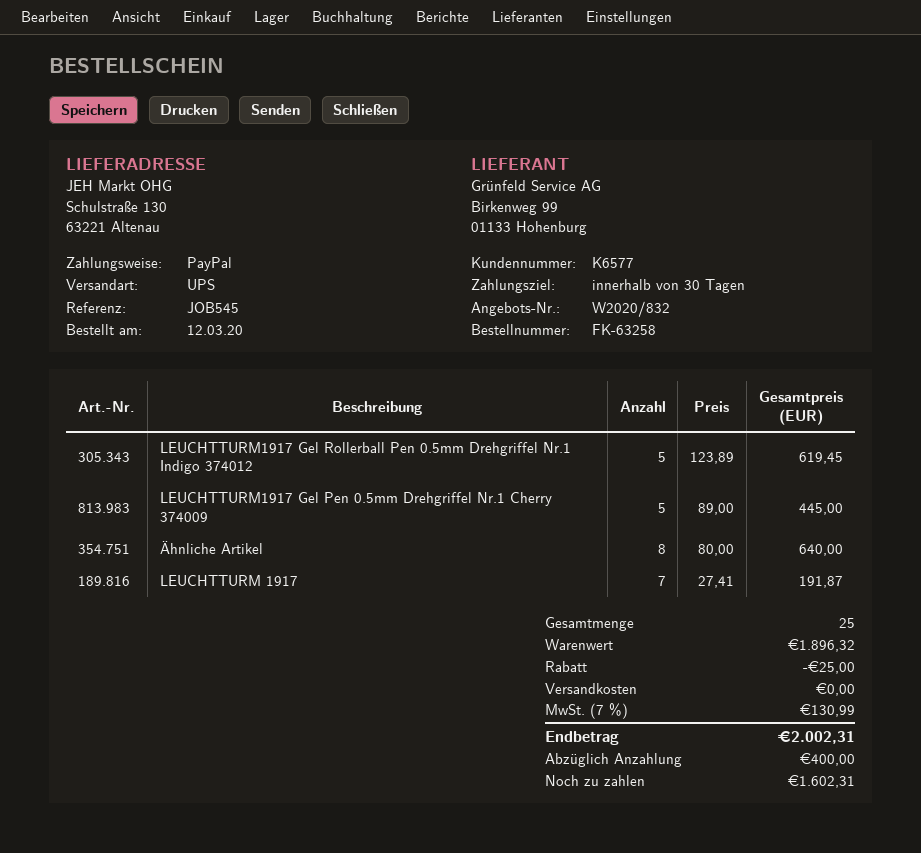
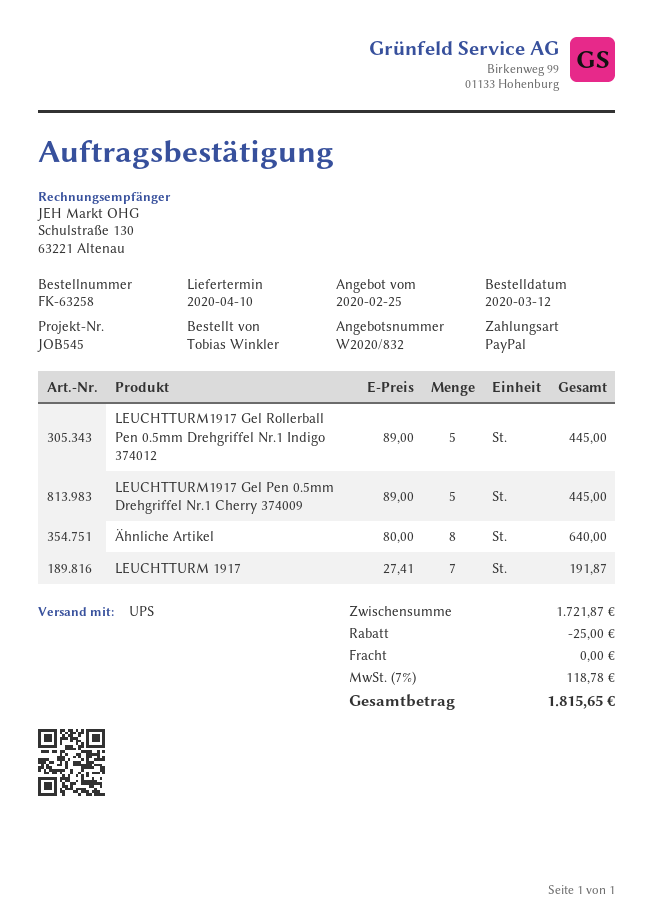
LEUCHTTURM1917 Gel Rollerball Pen 0.5mm Drehgriffel Nr.1 Indigo 374012: 5 x 123.89 = 619.45 -> 5 x 89.00 = 445.00
subtotal: 1896.32 -> 1721.87
tax: 7% = 130.99 -> 7% = 118.78
total: 2002.31 -> 1815.65

